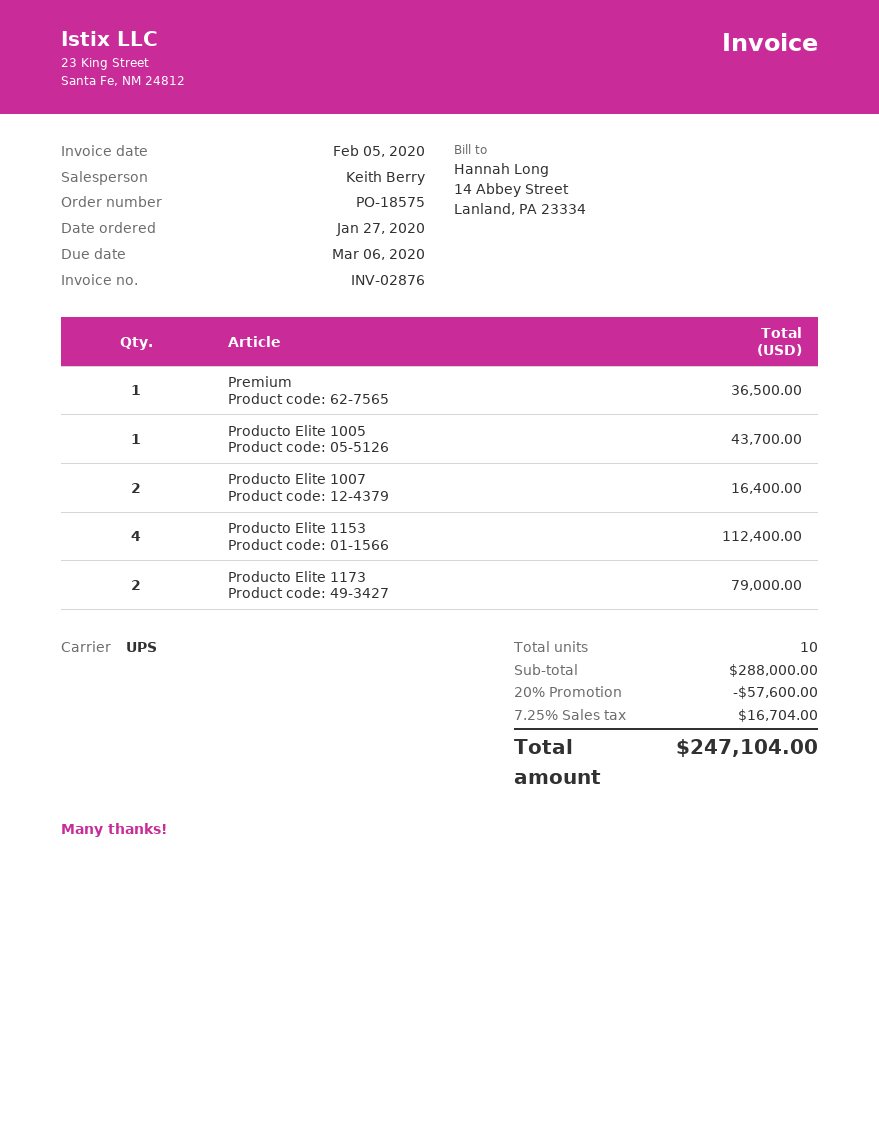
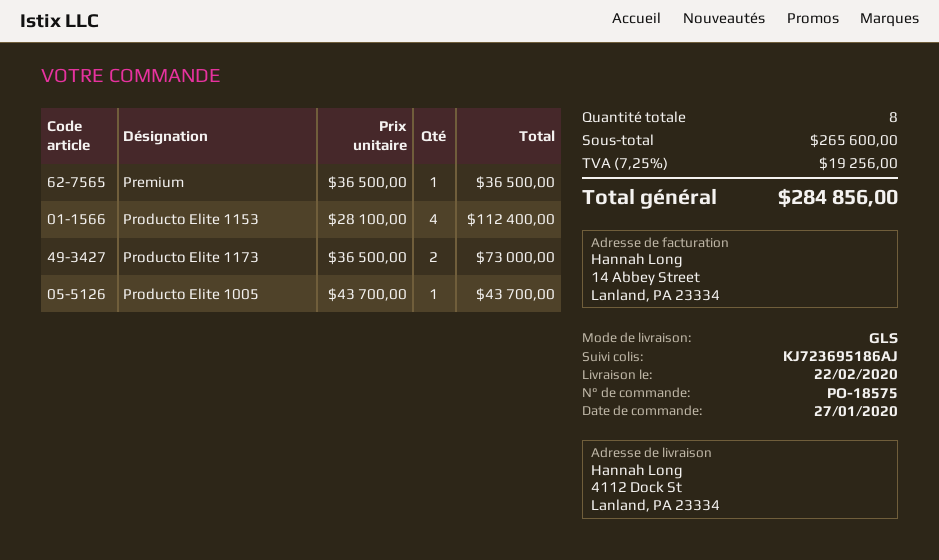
shipping method: UPS -> GLS
Producto Elite 1007: 2 for 16400.00 -> none
Producto Elite 1173: 2 for 79000.00 -> 2 for 73000.00
total quantity: 10 -> 8
subtotal: 288000.00 -> 265600.00
discount: 20% = 57600.00 -> none
tax: 7.25% = 16704.00 -> 7.25% = 19256.00
total: 247104.00 -> 284856.00

